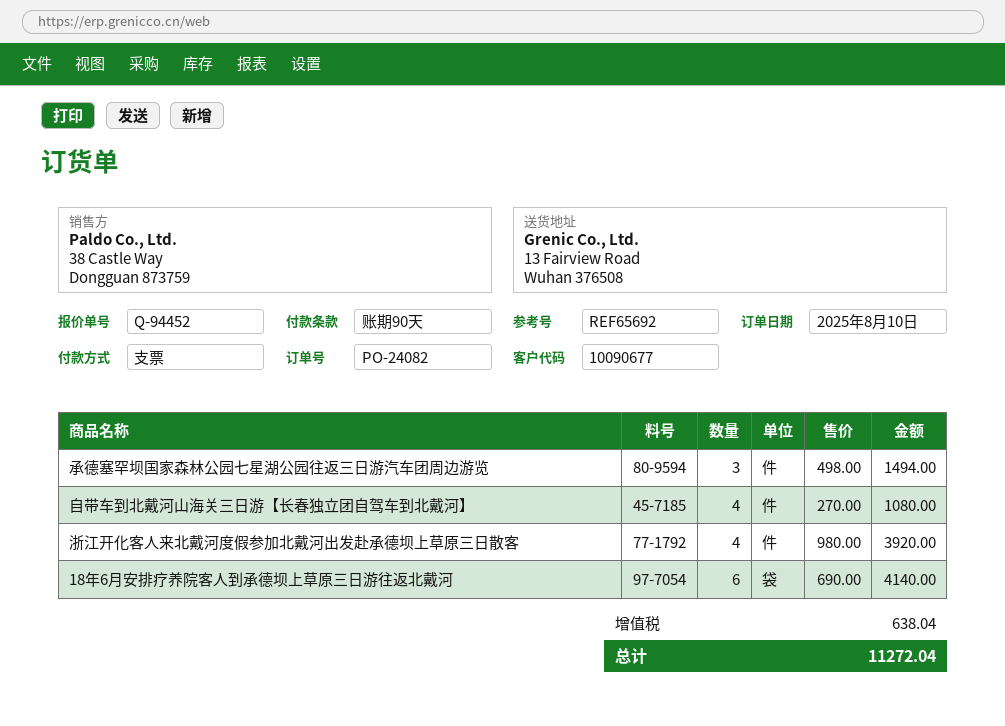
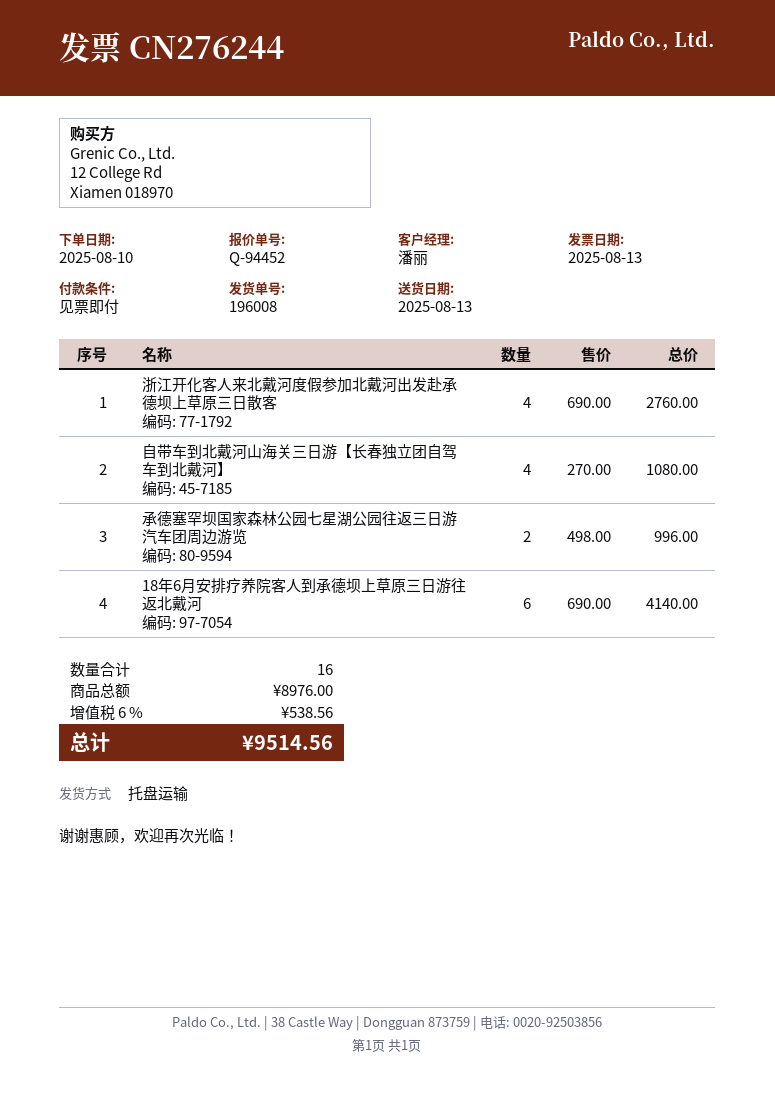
payment terms: 90 days -> on receipt
承德塞罕坝国家森林公园七星湖公园往返三日游汽车团周边游览: 3 x 498.00 = 1494.00 -> 2 x 498.00 = 996.00
浙江开化客人来北戴河度假参加北戴河出发赴承德坝上草原三日散客: 4 x 980.00 = 3920.00 -> 4 x 690.00 = 2760.00
tax: 638.04 -> 538.56
total: 11272.04 -> 9514.56

